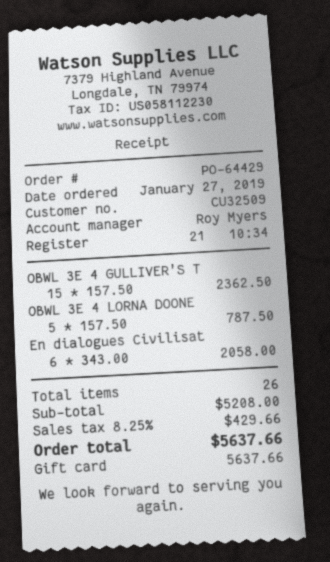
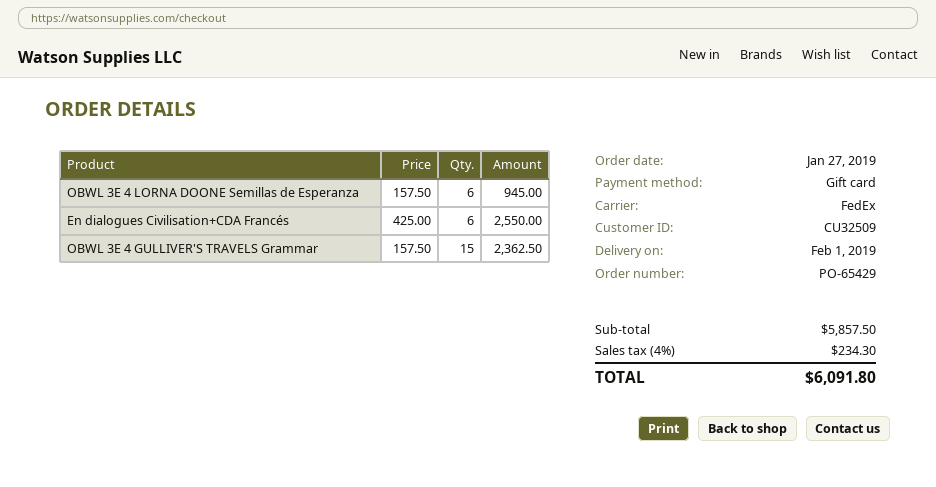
order number: PO-64429 -> PO-65429
OBWL 3E 4 LORNA DOONE: 5 x 157.50 = 787.50 -> 6 x 157.50 = 945.00
En dialogues Civilisat: 6 x 343.00 = 2058.00 -> 6 x 425.00 = 2550.00
subtotal: 5208.00 -> 5857.50
tax: 8.25% = 429.66 -> 4% = 234.30
total: 5637.66 -> 6091.80

